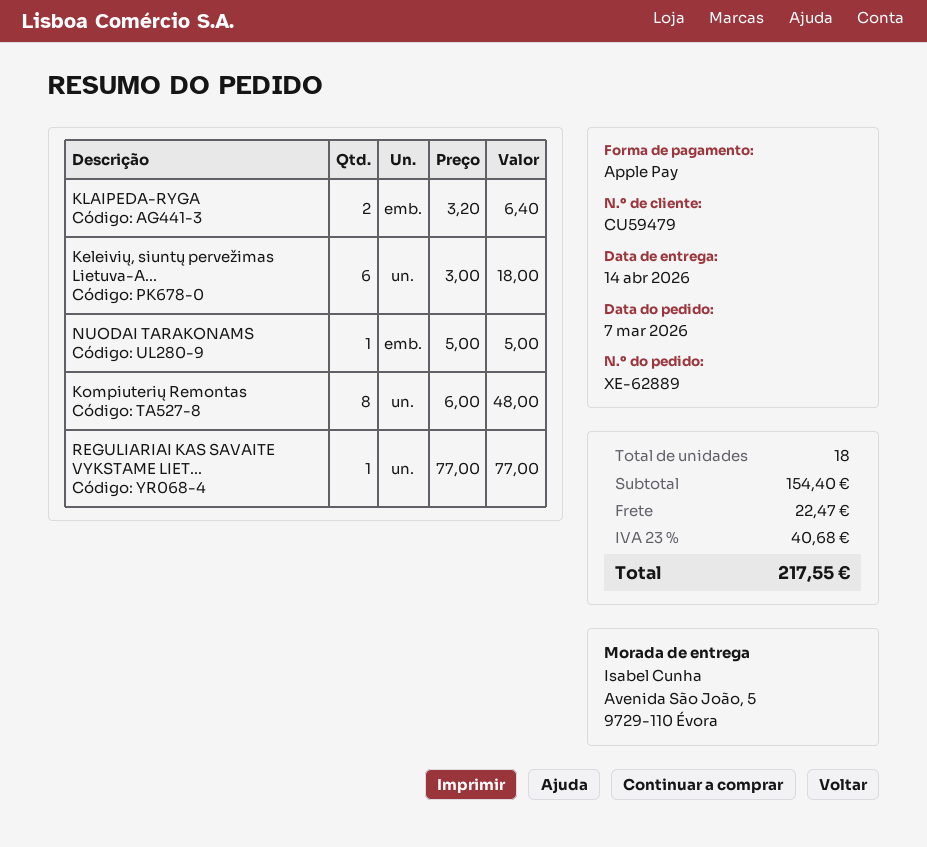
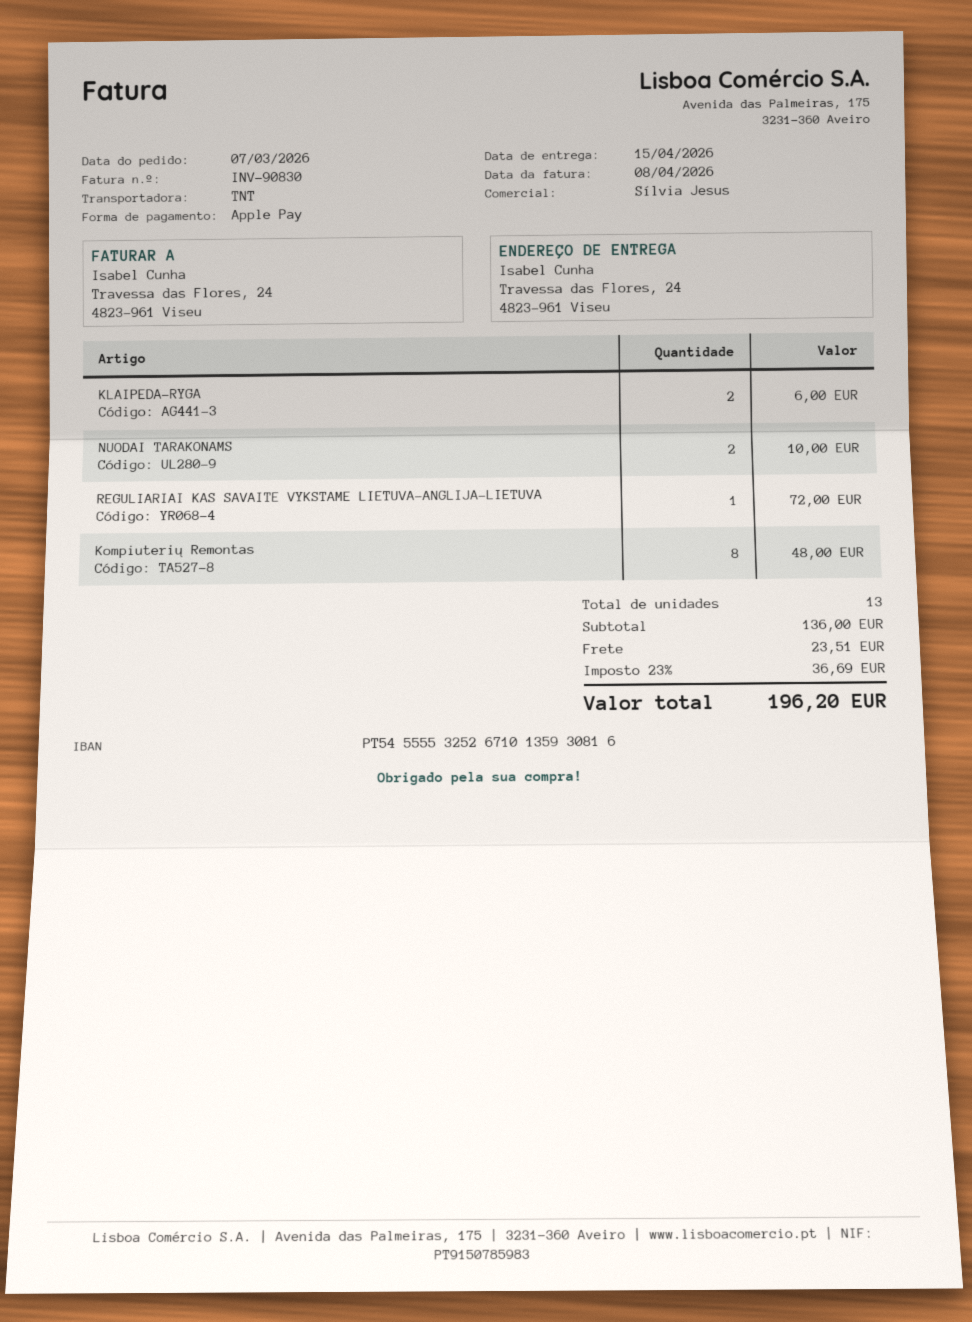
delivery date: 2026-04-14 -> 2026-04-15
ship to: Avenida São João, 5, 9729-110 Évora -> Travessa das Flores, 24, 4823-961 Viseu
KLAIPEDA-RYGA: 2 for 6.40 -> 2 for 6.00
Keleivių, siuntų pervežimas Lietuva-A...: 6 for 18.00 -> none
NUODAI TARAKONAMS: 1 for 5.00 -> 2 for 10.00
REGULIARIAI KAS SAVAITE VYKSTAME LIET...: 1 for 77.00 -> 1 for 72.00
total quantity: 18 -> 13
subtotal: 154.40 -> 136.00
shipping: 22.47 -> 23.51
tax: 23% = 40.68 -> 23% = 36.69
total: 217.55 -> 196.20

